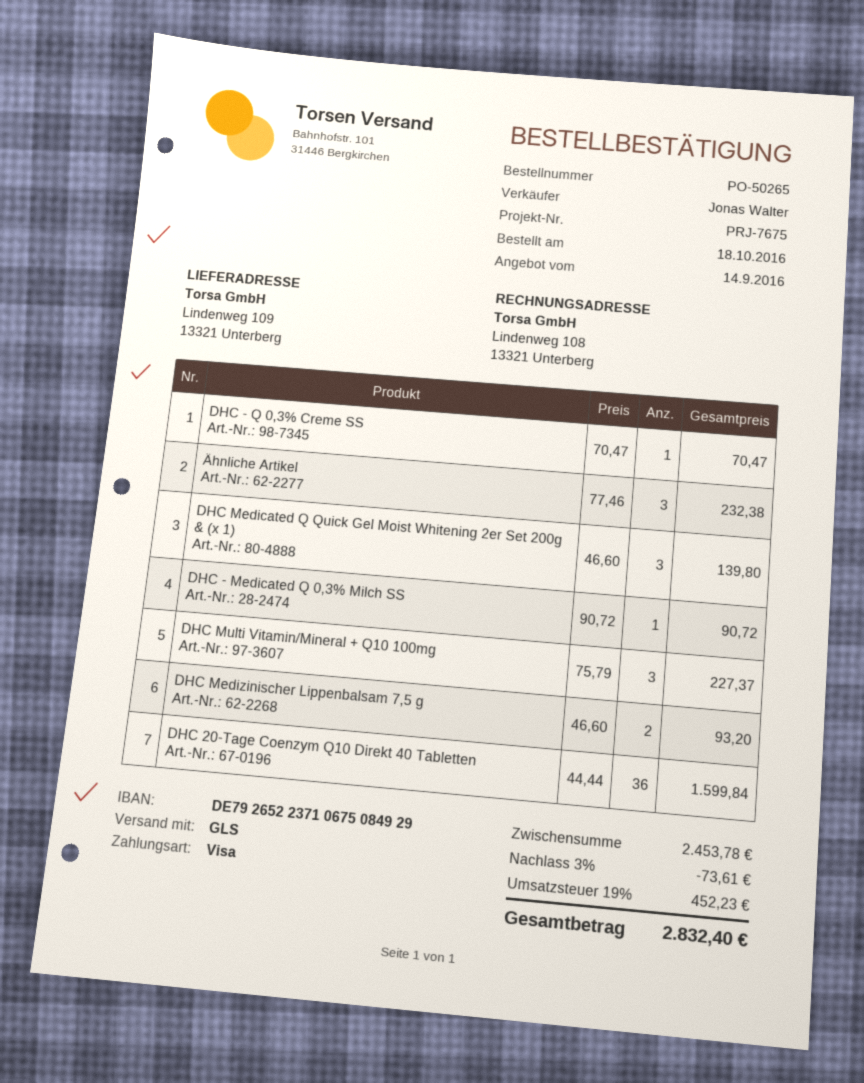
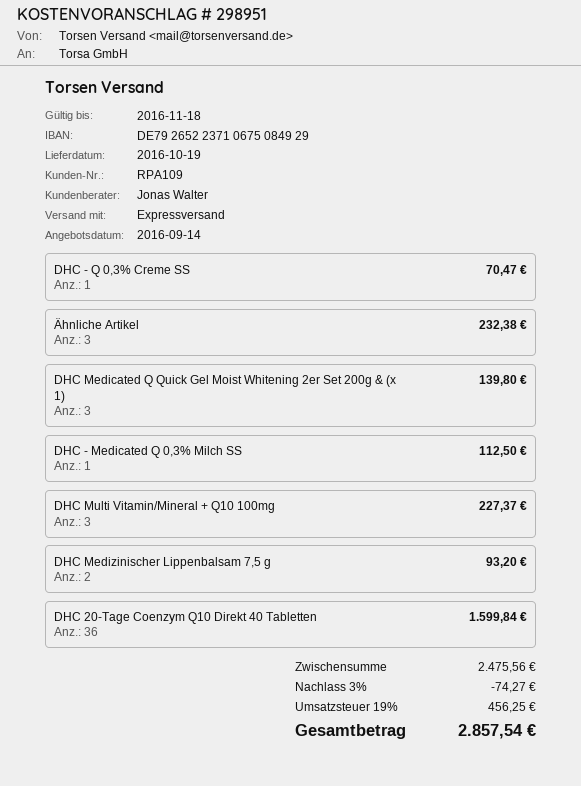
shipping method: GLS -> express
DHC - Medicated Q 0,3% Milch SS: 1 for 90.72 -> 1 for 112.50
subtotal: 2453.78 -> 2475.56
discount: 3% = 73.61 -> 3% = 74.27
tax: 19% = 452.23 -> 19% = 456.25
total: 2832.40 -> 2857.54

